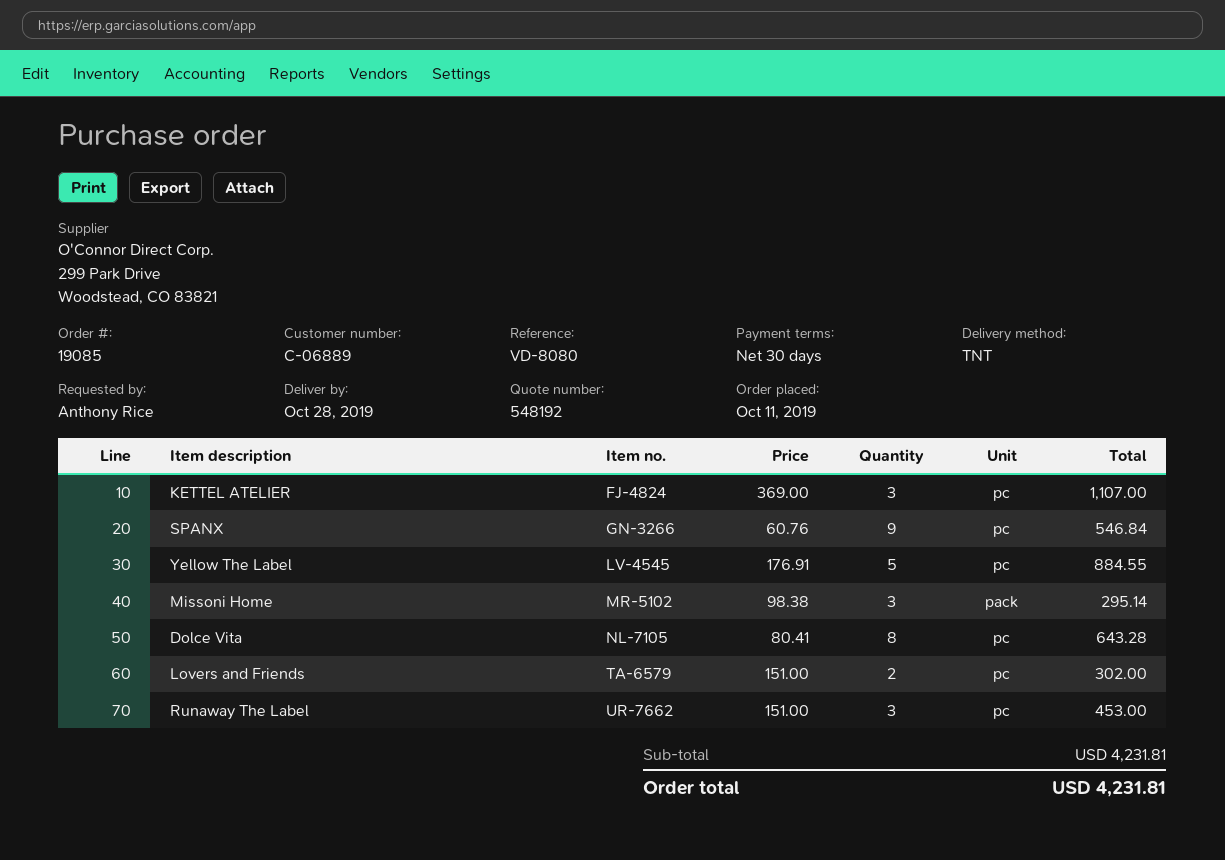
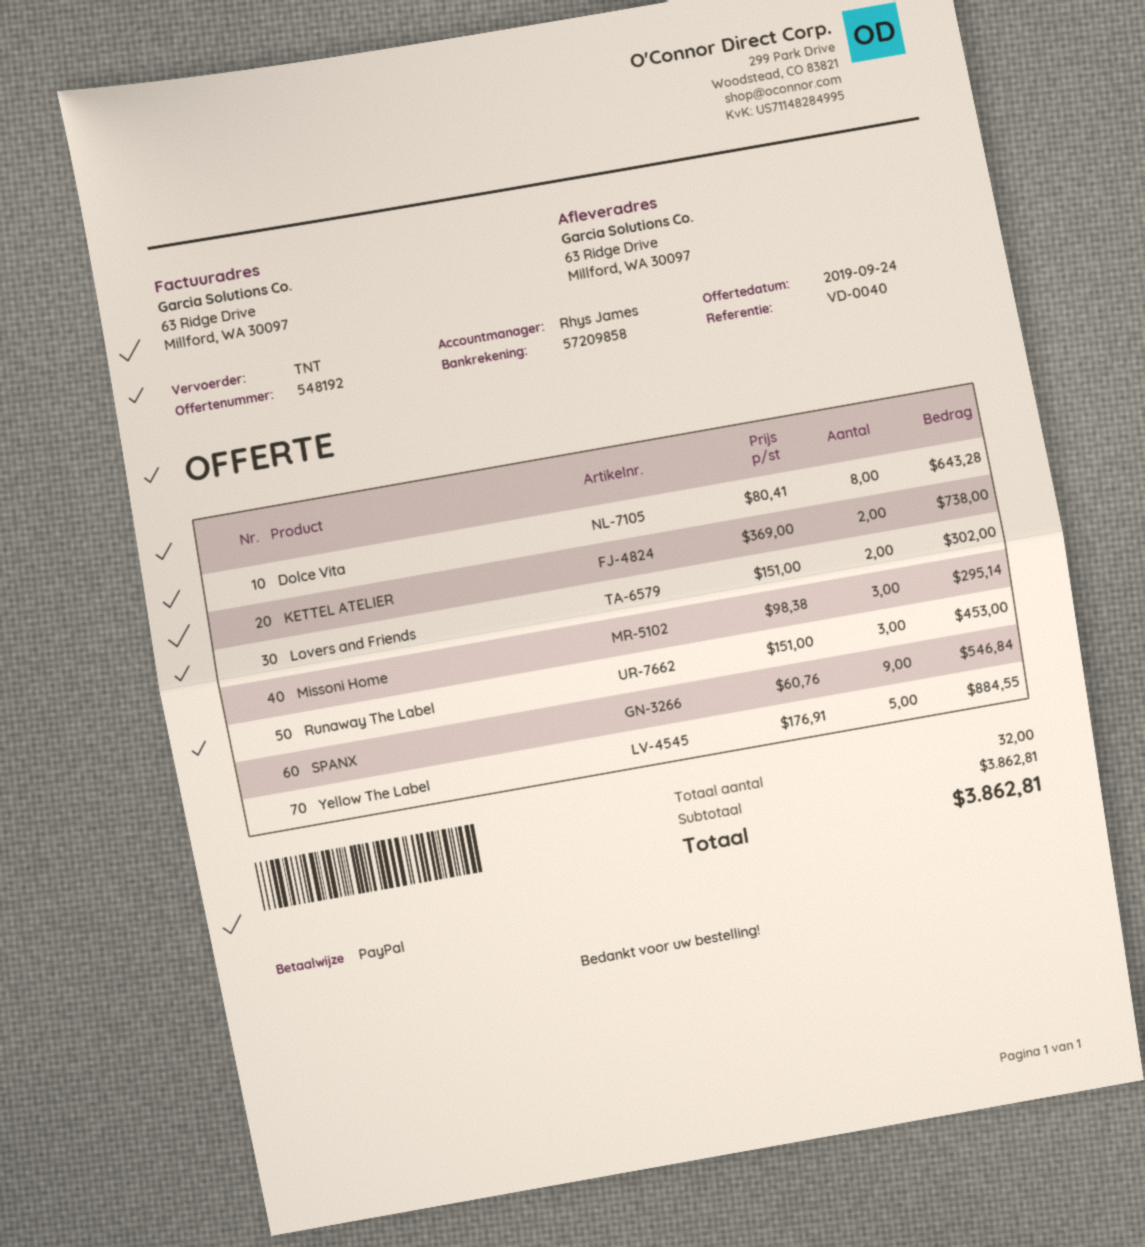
reference: VD-8080 -> VD-0040
KETTEL ATELIER: 3 x 369.00 = 1107.00 -> 2 x 369.00 = 738.00
subtotal: 4231.81 -> 3862.81
total: 4231.81 -> 3862.81

